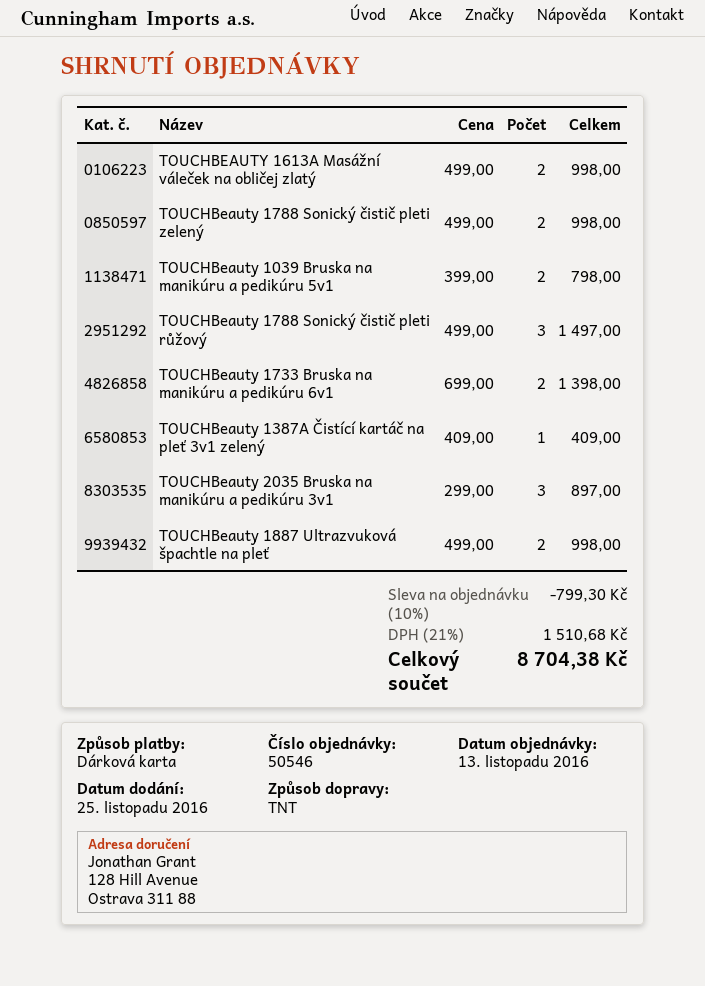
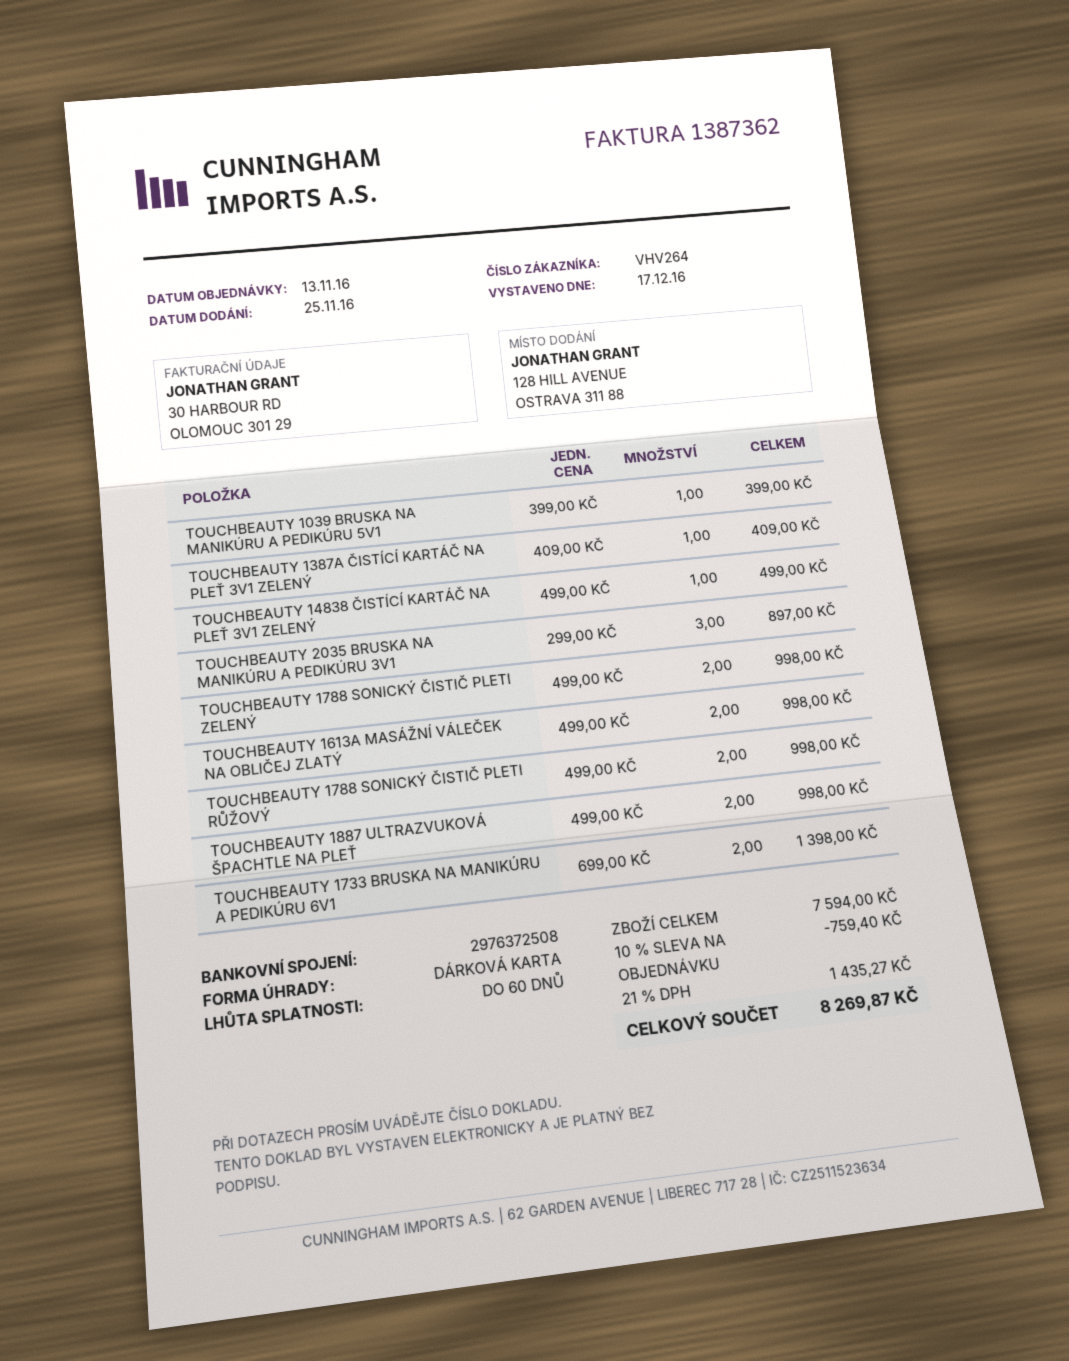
TOUCHBeauty 1039 Bruska na manikúru a pedikúru 5v1: 2 x 399.00 = 798.00 -> 1 x 399.00 = 399.00
TOUCHBeauty 1788 Sonický čistič pleti růžový: 3 x 499.00 = 1497.00 -> 2 x 499.00 = 998.00
TOUCHBEAUTY 14838 ČISTÍCÍ KARTÁČ NA PLEŤ 3V1 ZELENÝ: none -> 1 x 499.00 = 499.00
discount: 10% = 799.30 -> 10% = 759.40
tax: 21% = 1510.68 -> 21% = 1435.27
total: 8704.38 -> 8269.87

